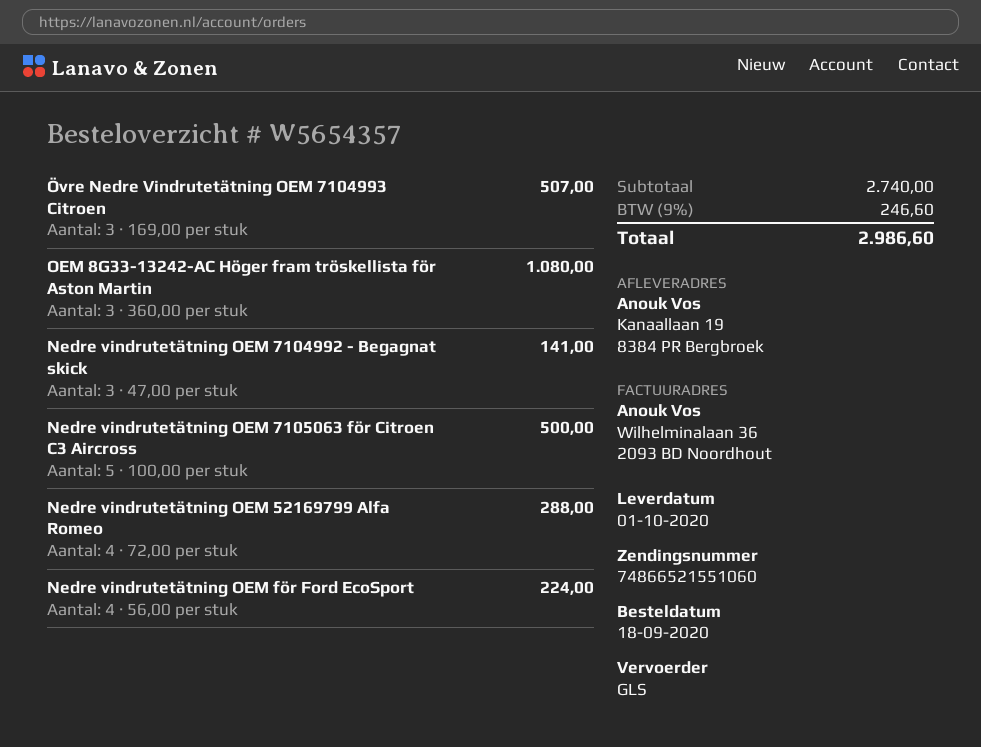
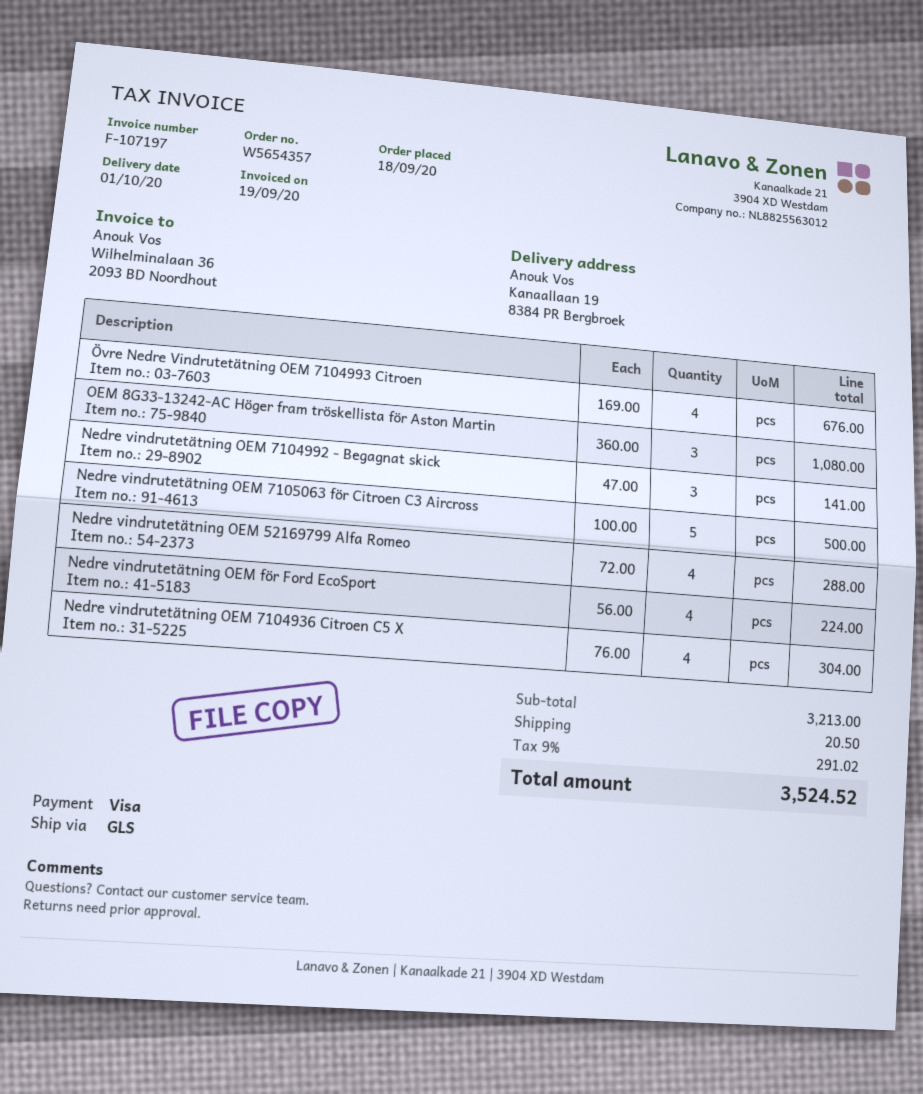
Övre Nedre Vindrutetätning OEM 7104993 Citroen: 3 x 169.00 = 507.00 -> 4 x 169.00 = 676.00
Nedre vindrutetätning OEM 7104936 Citroen C5 X: none -> 4 x 76.00 = 304.00
subtotal: 2740.00 -> 3213.00
shipping: none -> 20.50
tax: 9% = 246.60 -> 9% = 291.02
total: 2986.60 -> 3524.52

